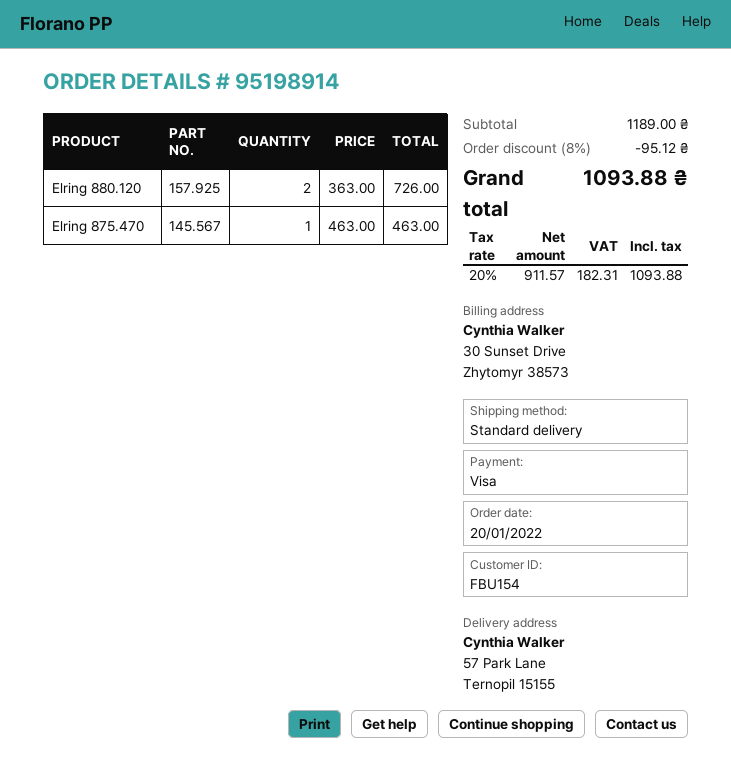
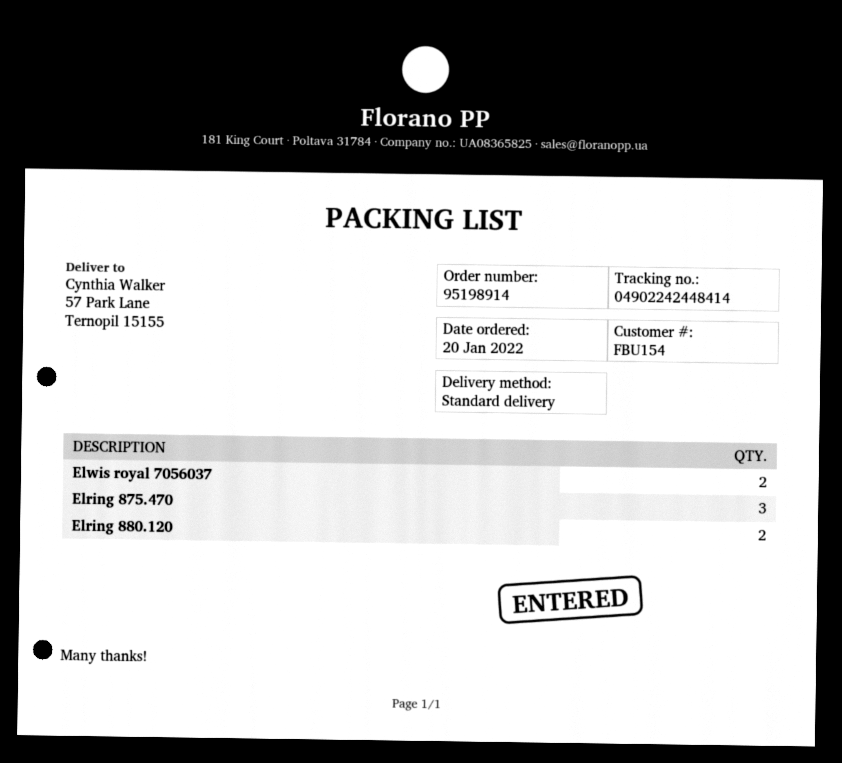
Elring 875.470: 1 -> 3
Elwis royal 7056037: none -> 2

